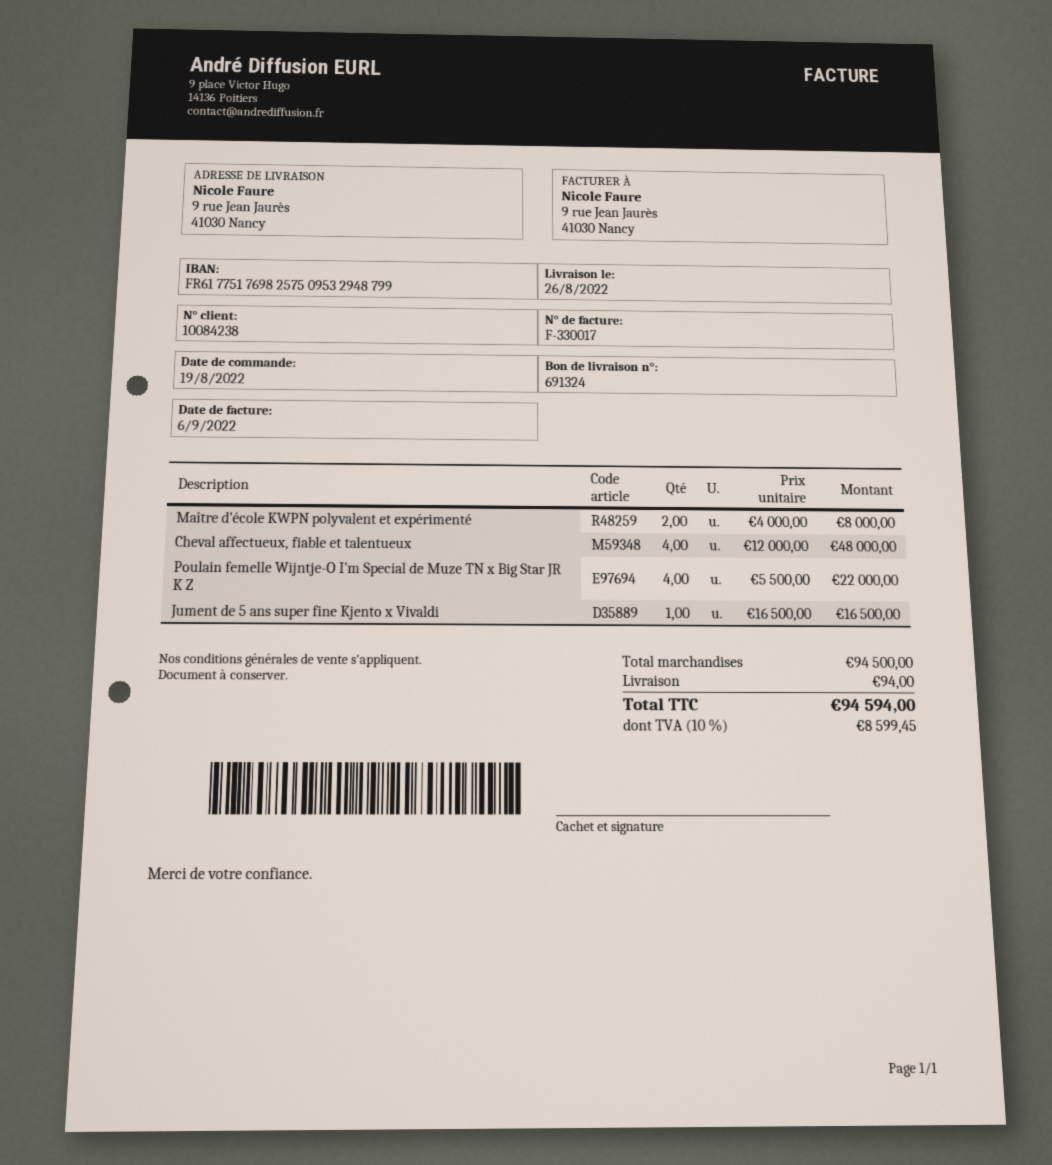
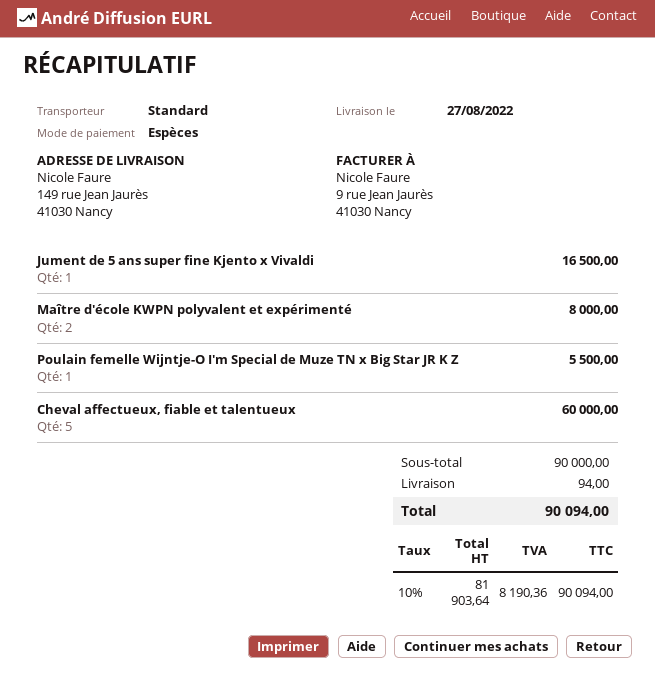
delivery date: 2022-08-26 -> 2022-08-27
ship to: 9 rue Jean Jaurès, 41030 Nancy -> 149 rue Jean Jaurès, 41030 Nancy
Cheval affectueux, fiable et talentueux: 4 for 48000.00 -> 5 for 60000.00
Poulain femelle Wijntje-O I'm Special de Muze TN x Big Star JR K Z: 4 for 22000.00 -> 1 for 5500.00
subtotal: 94500.00 -> 90000.00
tax: 10% = 8599.45 -> 10% = 8190.36
total: 94594.00 -> 90094.00

